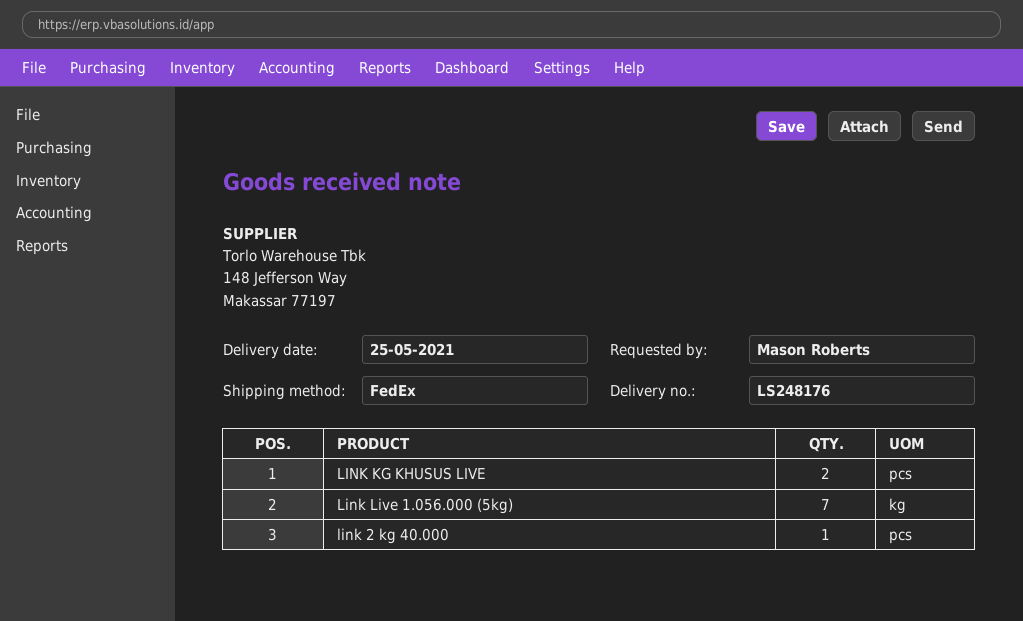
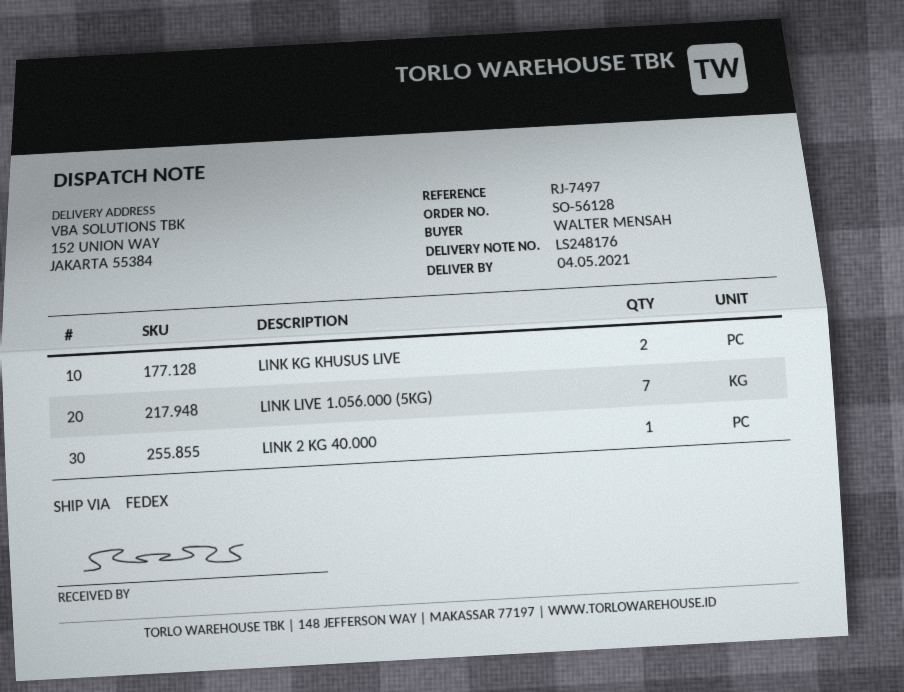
delivery date: 2021-05-25 -> 2021-05-04
ordered by: Mason Roberts -> WALTER MENSAH

